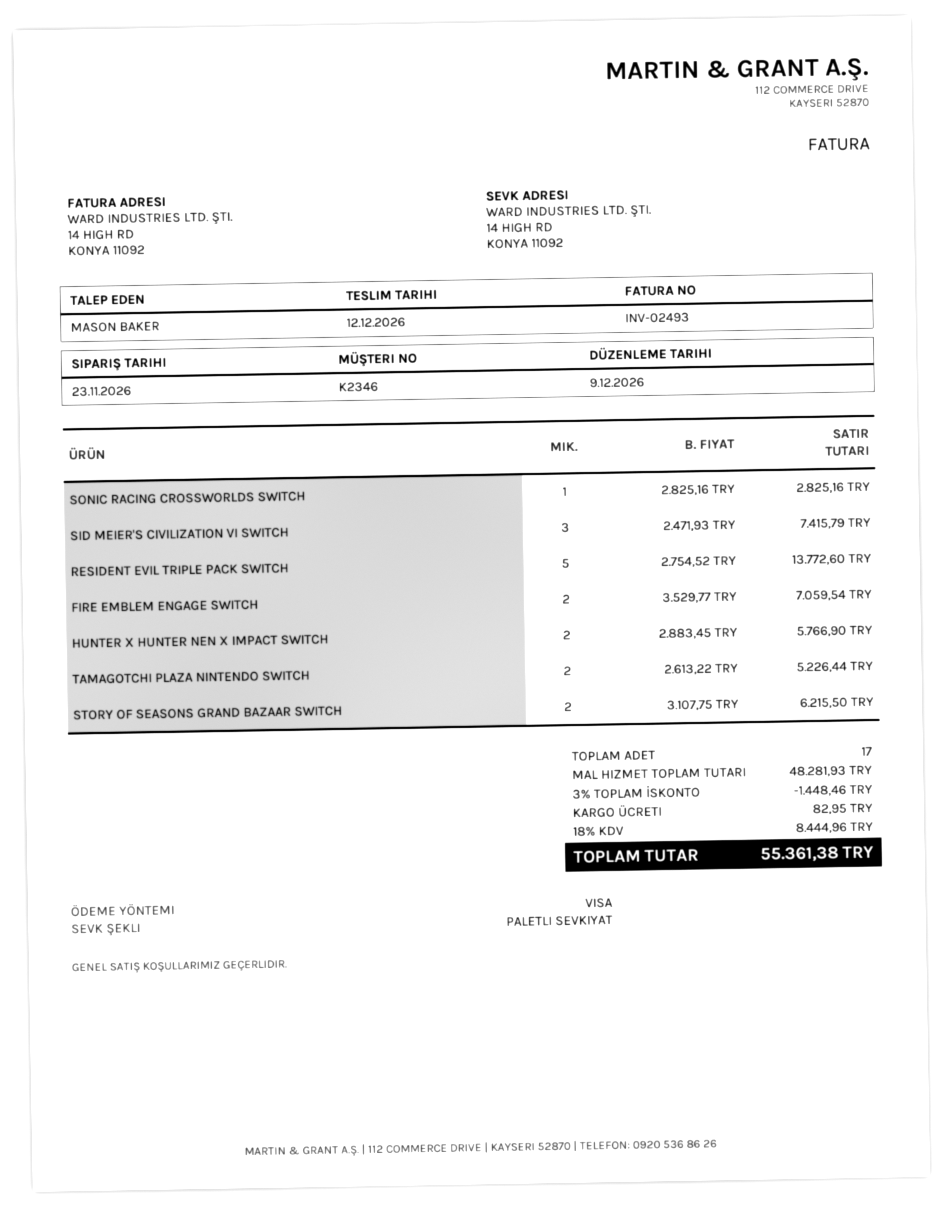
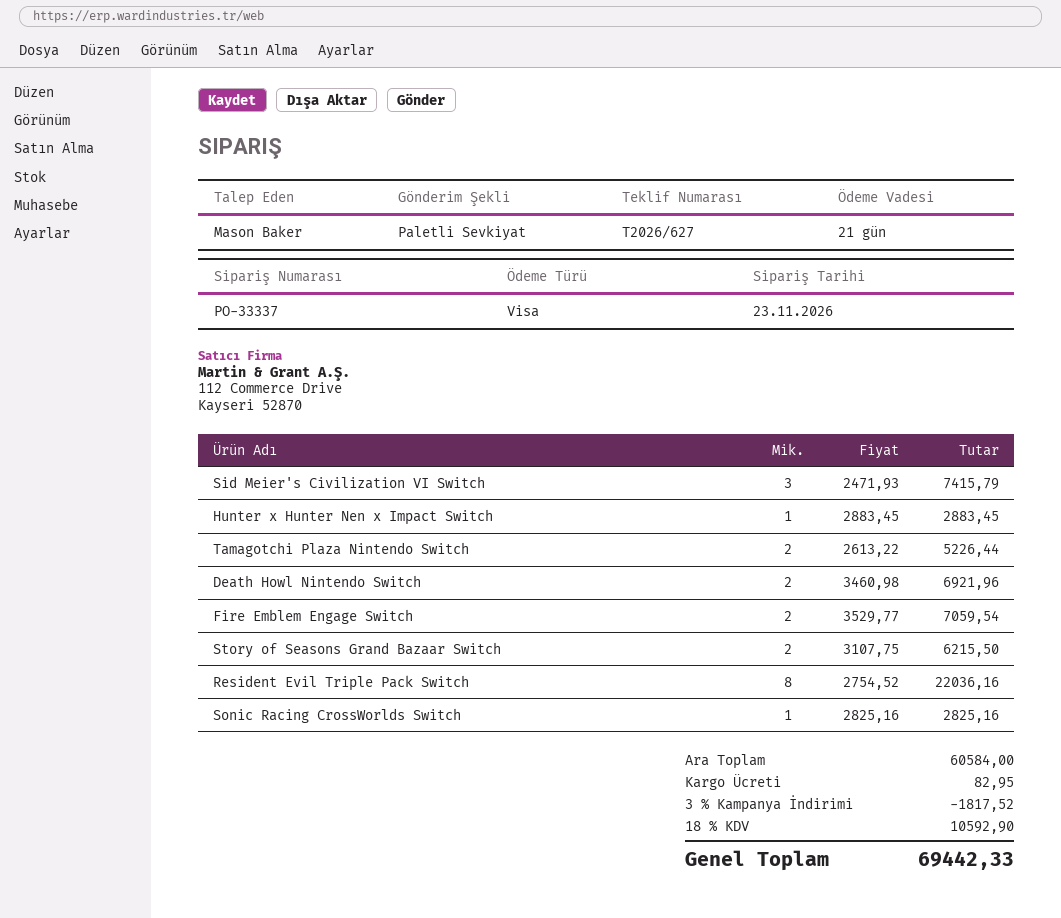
RESIDENT EVIL TRIPLE PACK SWITCH: 5 x 2754.52 = 13772.60 -> 8 x 2754.52 = 22036.16
HUNTER X HUNTER NEN X IMPACT SWITCH: 2 x 2883.45 = 5766.90 -> 1 x 2883.45 = 2883.45
Death Howl Nintendo Switch: none -> 2 x 3460.98 = 6921.96
subtotal: 48281.93 -> 60584.00
discount: 3% = 1448.46 -> 3% = 1817.52
tax: 18% = 8444.96 -> 18% = 10592.90
total: 55361.38 -> 69442.33

